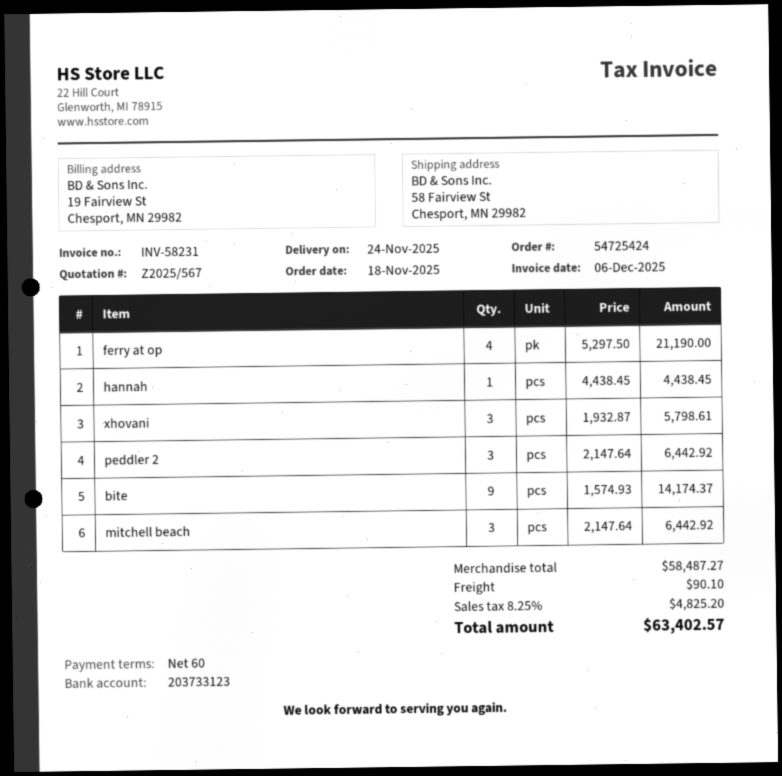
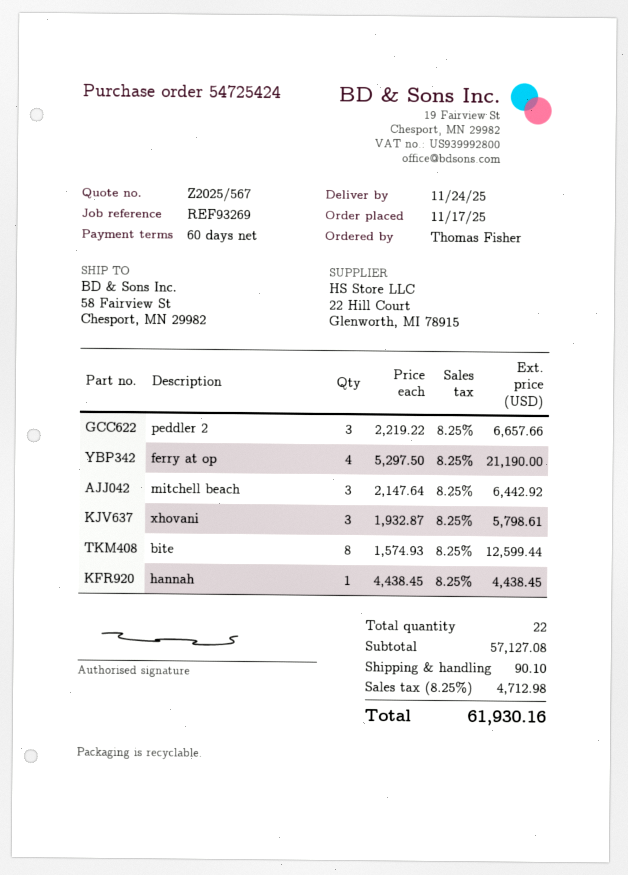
order date: 2025-11-18 -> 2025-11-17
peddler 2: 3 x 2147.64 = 6442.92 -> 3 x 2219.22 = 6657.66
bite: 9 x 1574.93 = 14174.37 -> 8 x 1574.93 = 12599.44
subtotal: 58487.27 -> 57127.08
tax: 8.25% = 4825.20 -> 8.25% = 4712.98
total: 63402.57 -> 61930.16

